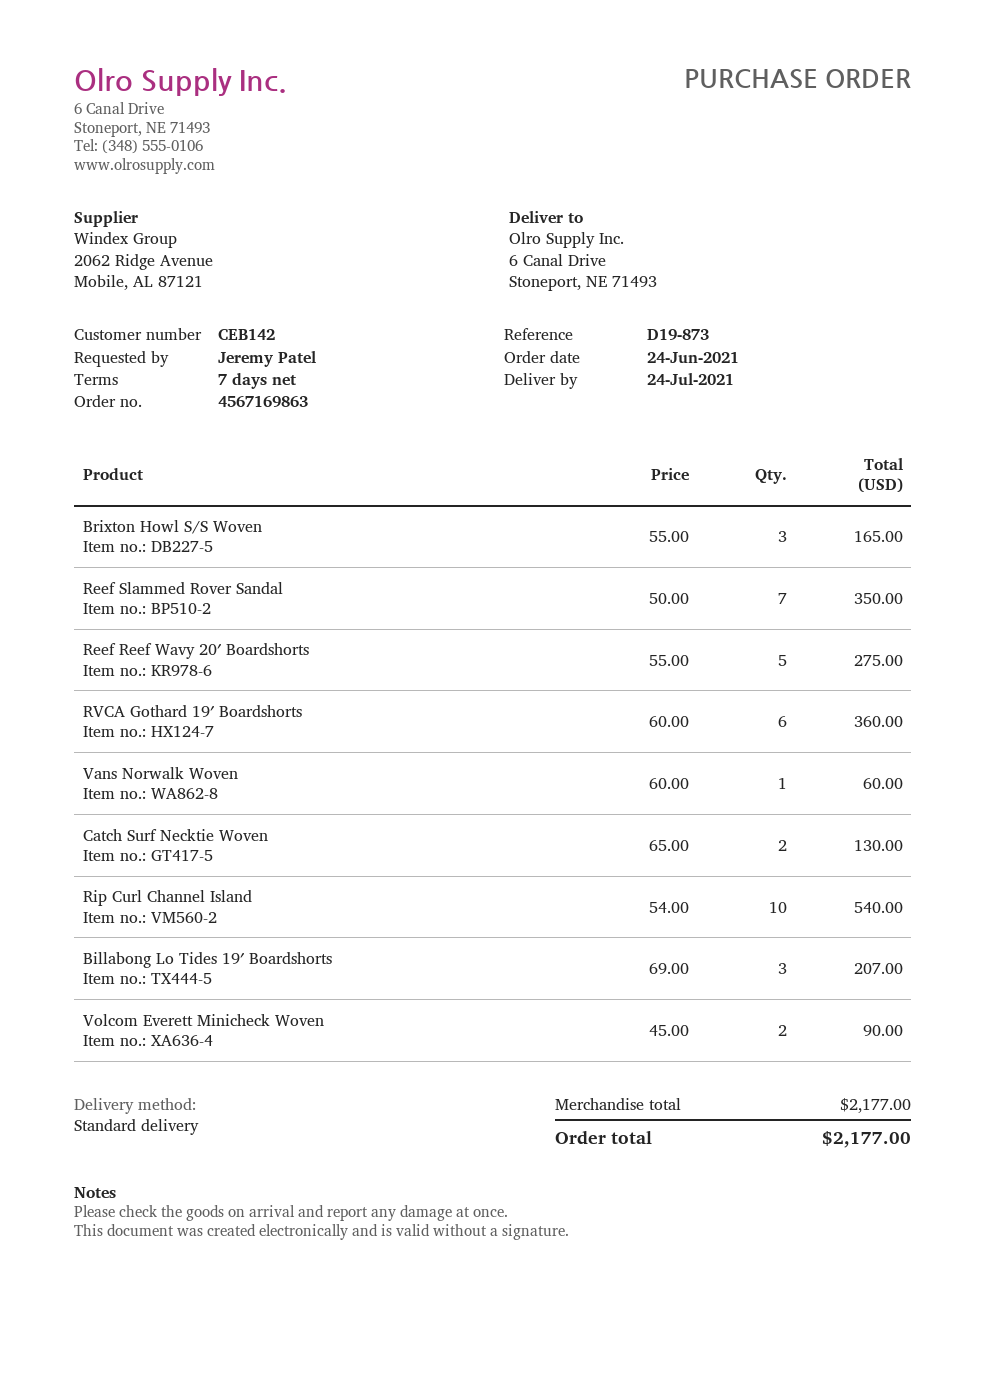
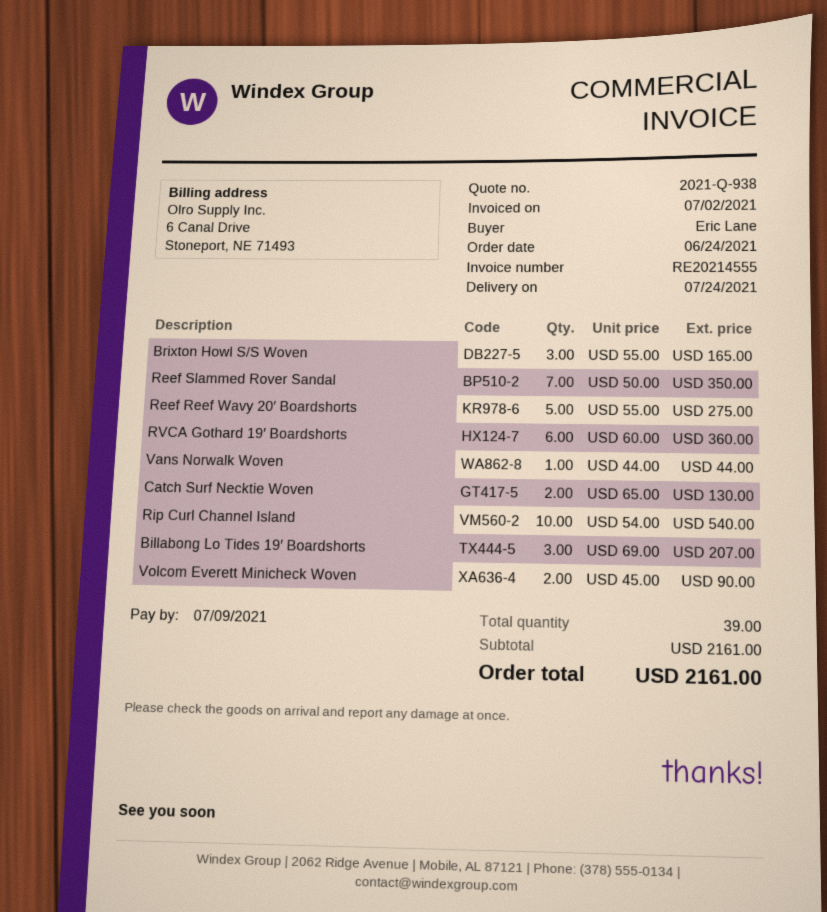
ordered by: Jeremy Patel -> Eric Lane
Vans Norwalk Woven: 1 x 60.00 = 60.00 -> 1 x 44.00 = 44.00
subtotal: 2177.00 -> 2161.00
total: 2177.00 -> 2161.00

